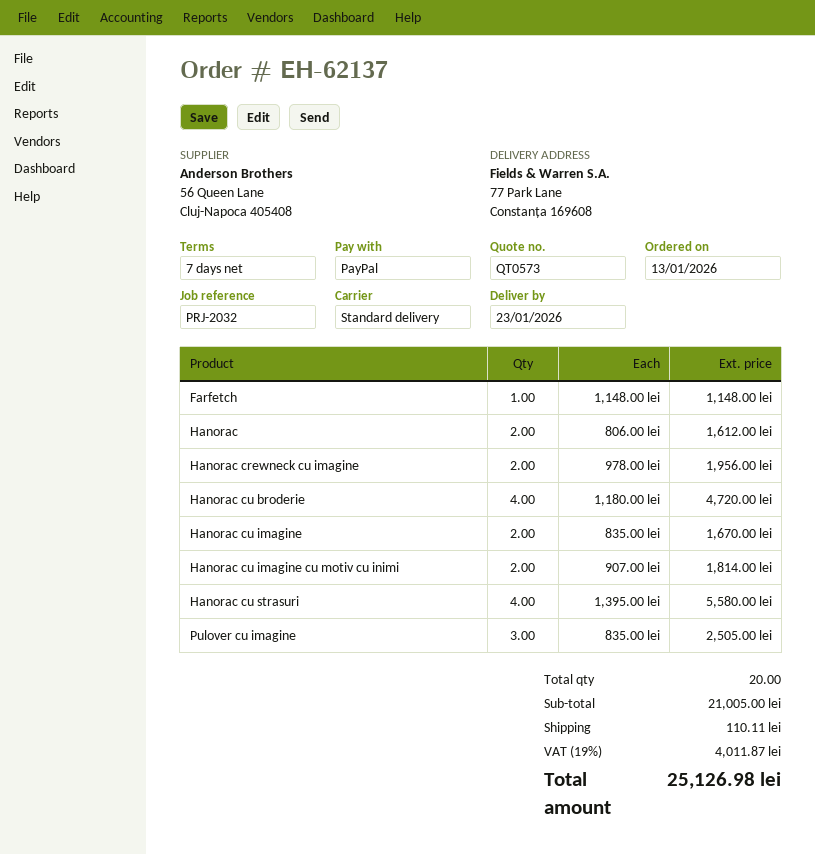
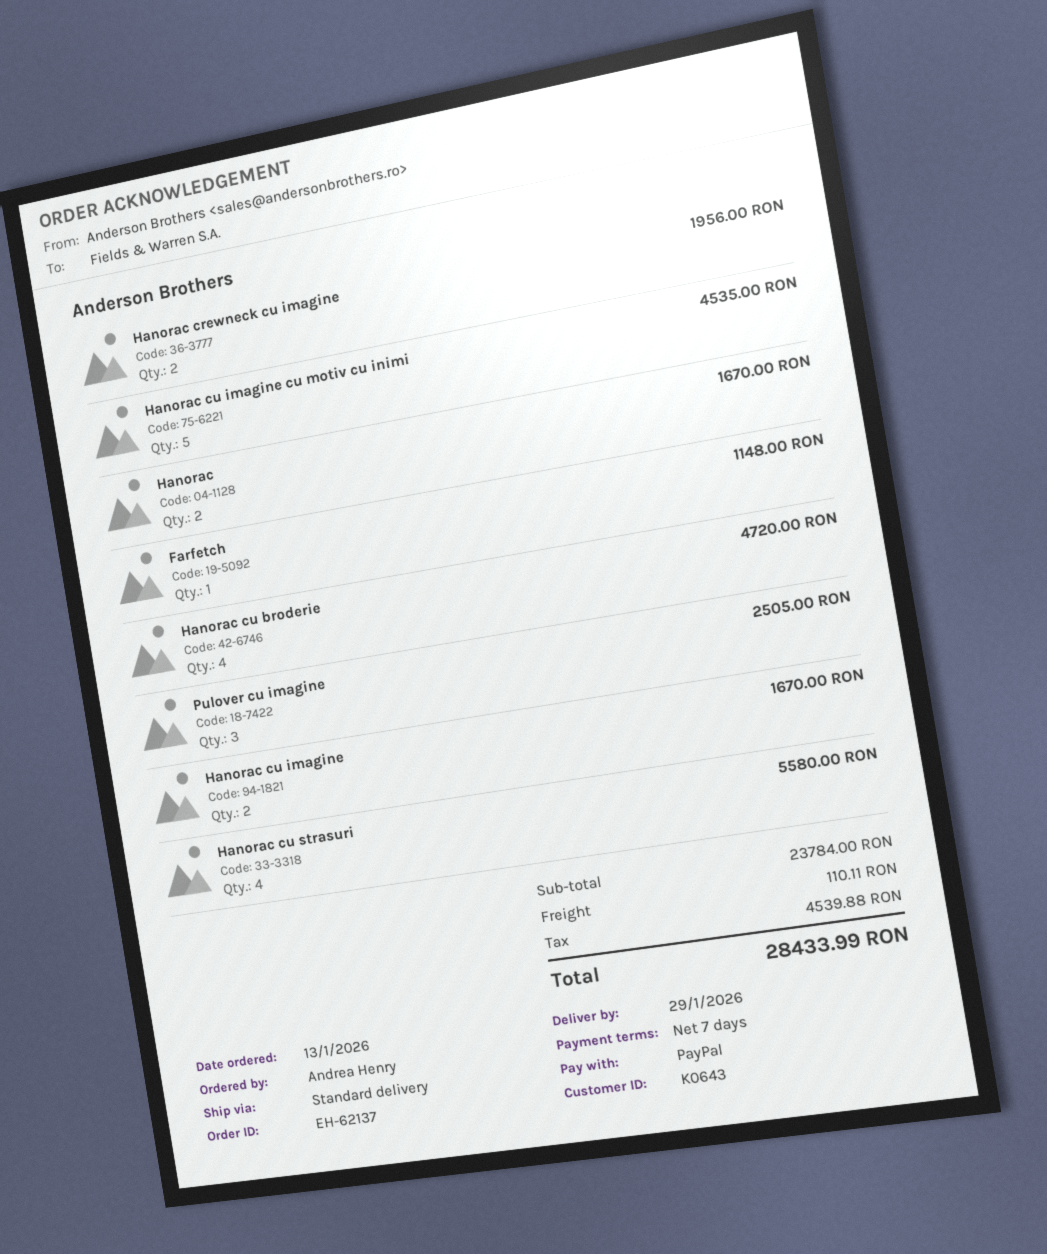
delivery date: 2026-01-23 -> 2026-01-29
Hanorac: 2 for 1612.00 -> 2 for 1670.00
Hanorac cu imagine cu motiv cu inimi: 2 for 1814.00 -> 5 for 4535.00
subtotal: 21005.00 -> 23784.00
tax: 4011.87 -> 4539.88
total: 25126.98 -> 28433.99

